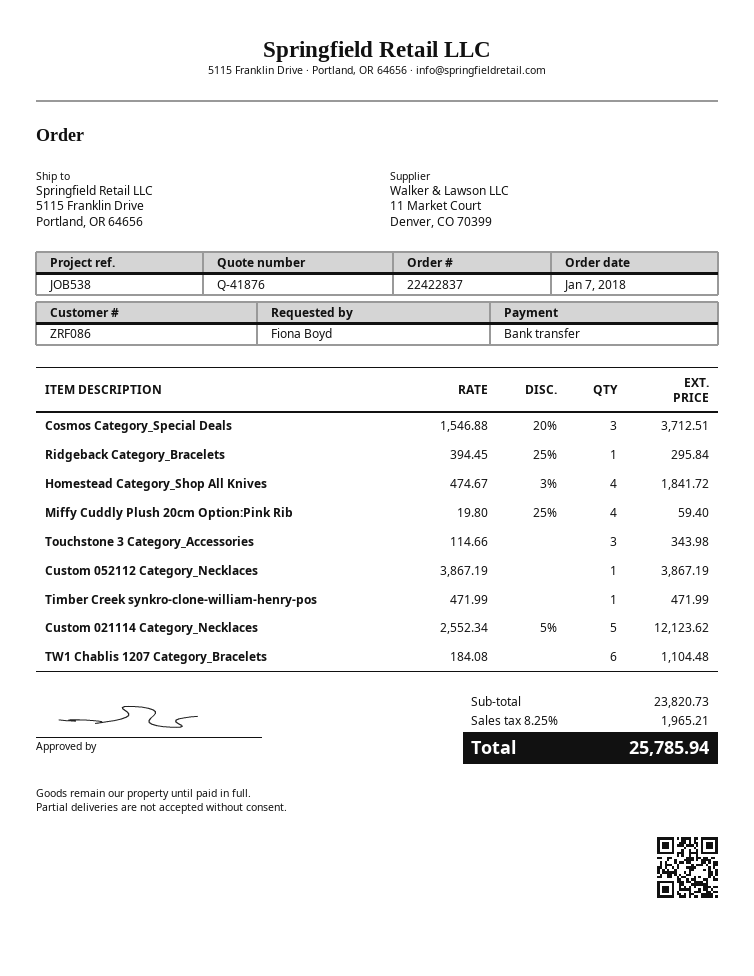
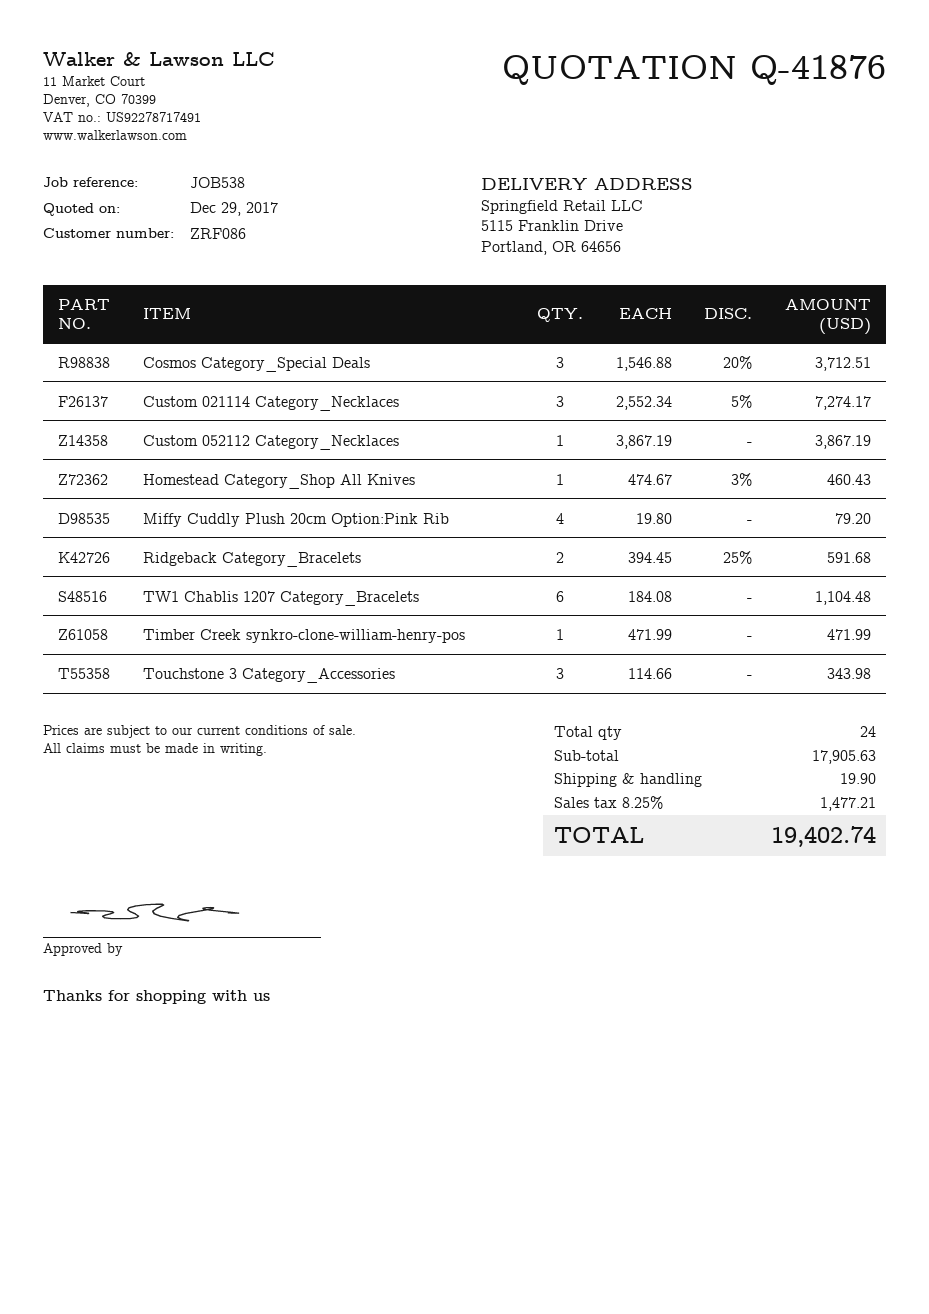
Ridgeback Category_Bracelets: 1 x 394.45 - 25% = 295.84 -> 2 x 394.45 - 25% = 591.68
Homestead Category_Shop All Knives: 4 x 474.67 - 3% = 1841.72 -> 1 x 474.67 - 3% = 460.43
Miffy Cuddly Plush 20cm Option:Pink Rib: 4 x 19.80 - 25% = 59.40 -> 4 x 19.80 = 79.20
Custom 021114 Category_Necklaces: 5 x 2552.34 - 5% = 12123.62 -> 3 x 2552.34 - 5% = 7274.17
subtotal: 23820.73 -> 17905.63
shipping: none -> 19.90
tax: 8.25% = 1965.21 -> 8.25% = 1477.21
total: 25785.94 -> 19402.74

